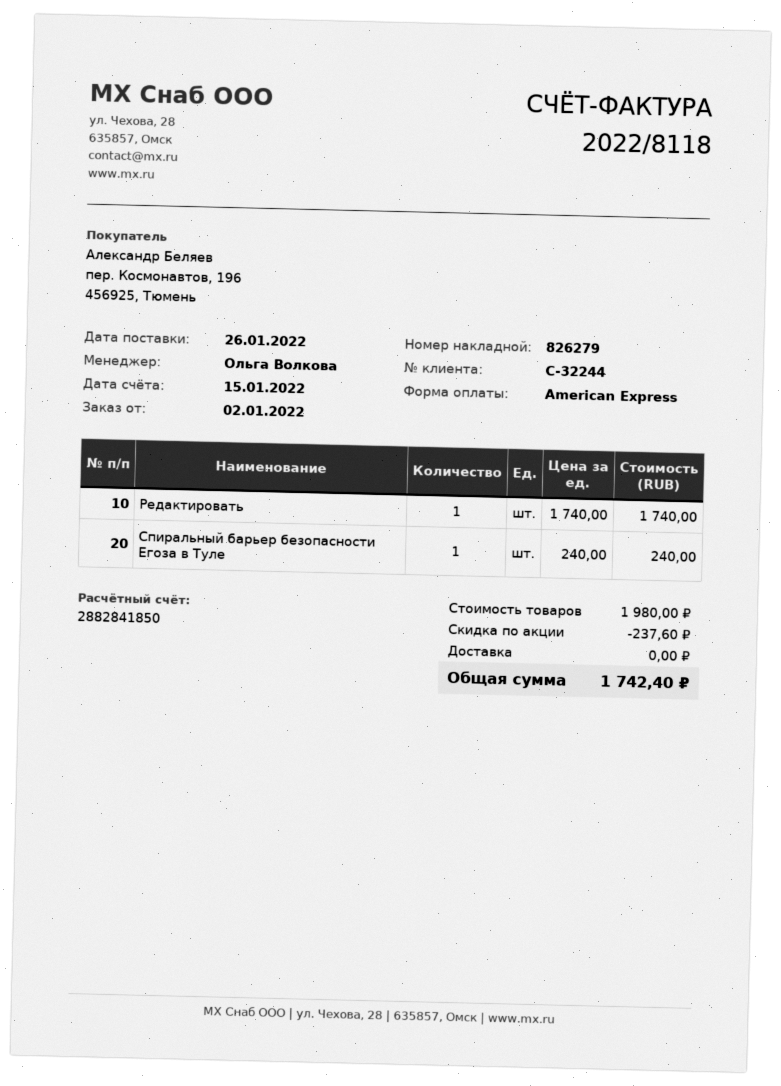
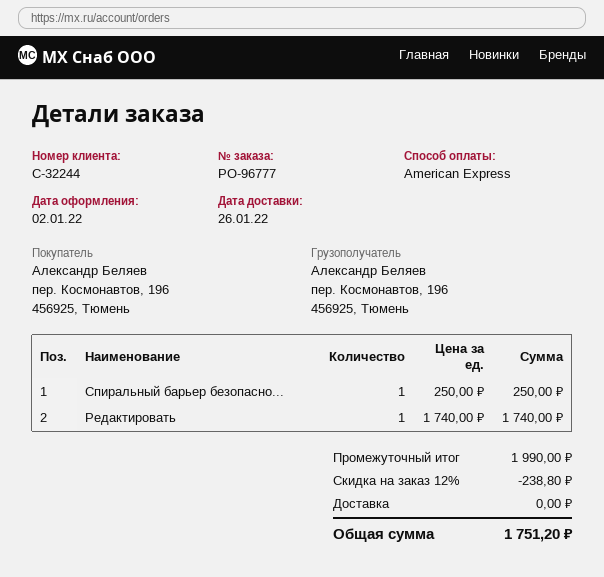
Спиральный барьер безопасности Егоза в Туле: 1 x 240.00 = 240.00 -> 1 x 250.00 = 250.00
subtotal: 1980.00 -> 1990.00
discount: 237.60 -> 238.80
total: 1742.40 -> 1751.20

